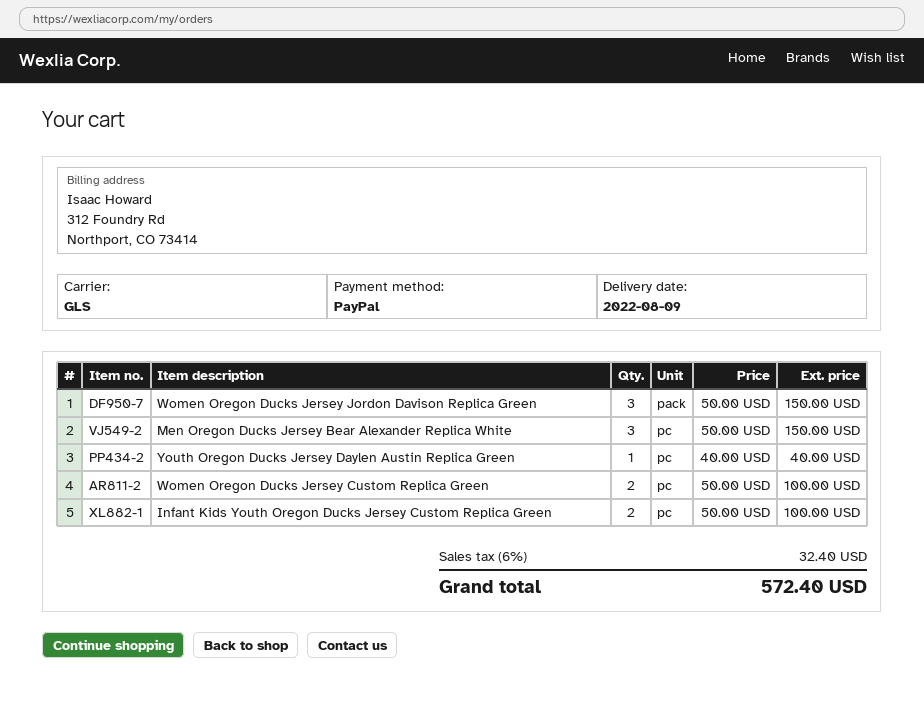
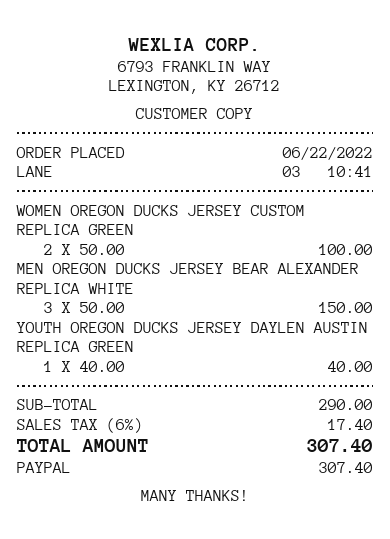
Women Oregon Ducks Jersey Jordon Davison Replica Green: 3 x 50.00 = 150.00 -> none
Infant Kids Youth Oregon Ducks Jersey Custom Replica Green: 2 x 50.00 = 100.00 -> none
tax: 6% = 32.40 -> 6% = 17.40
total: 572.40 -> 307.40

